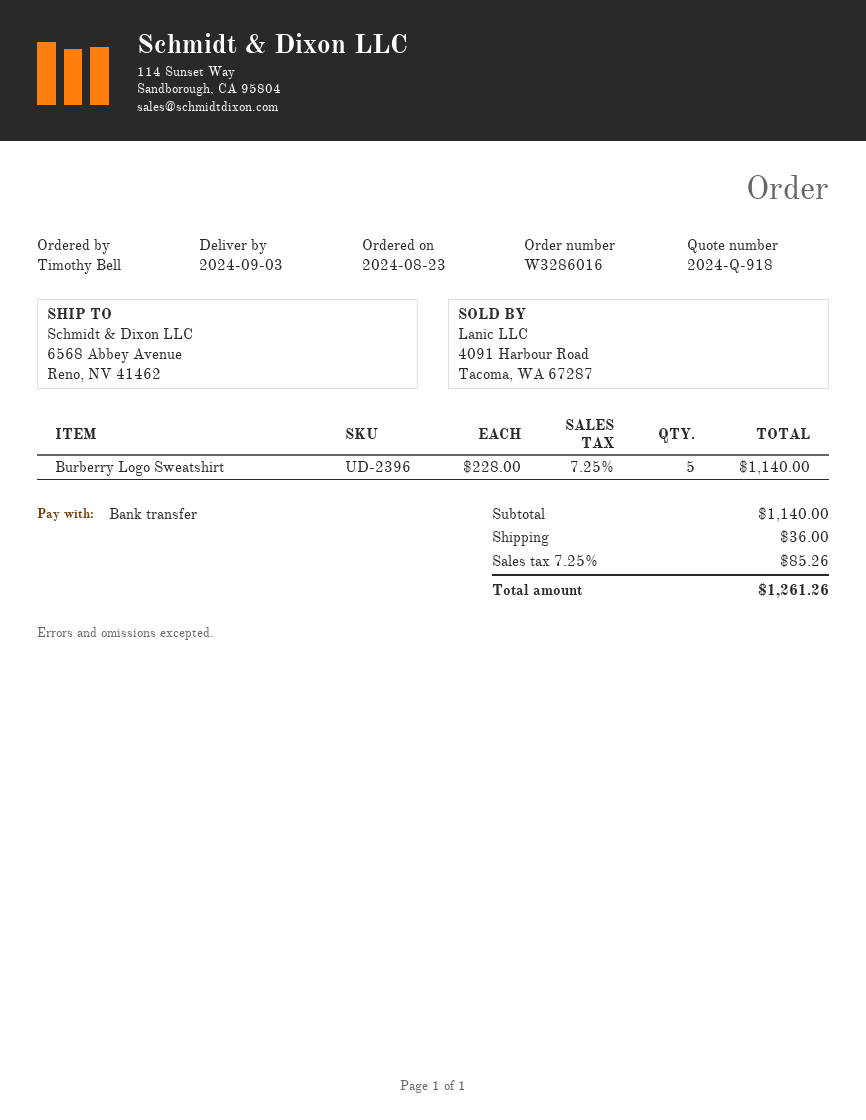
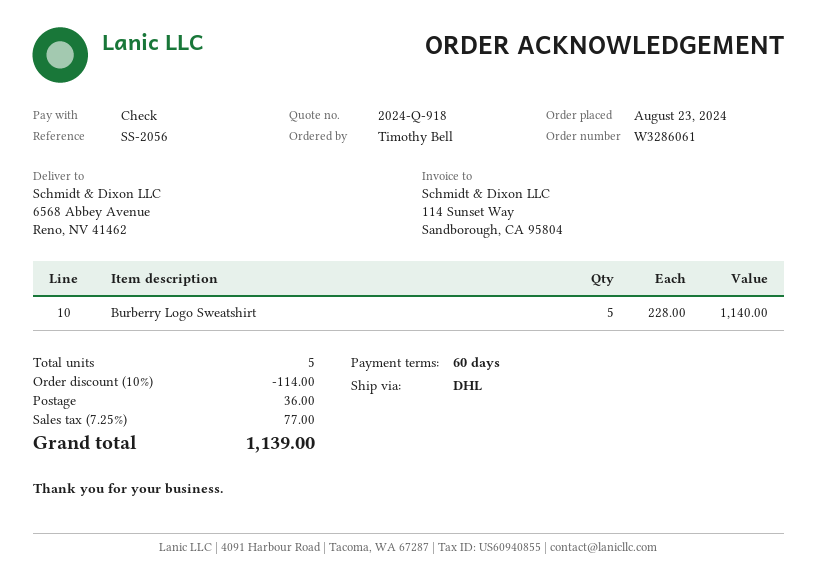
order number: W3286016 -> W3286061
payment method: bank transfer -> cheque
discount: none -> 10% = 114.00
tax: 7.25% = 85.26 -> 7.25% = 77.00
total: 1261.26 -> 1139.00

